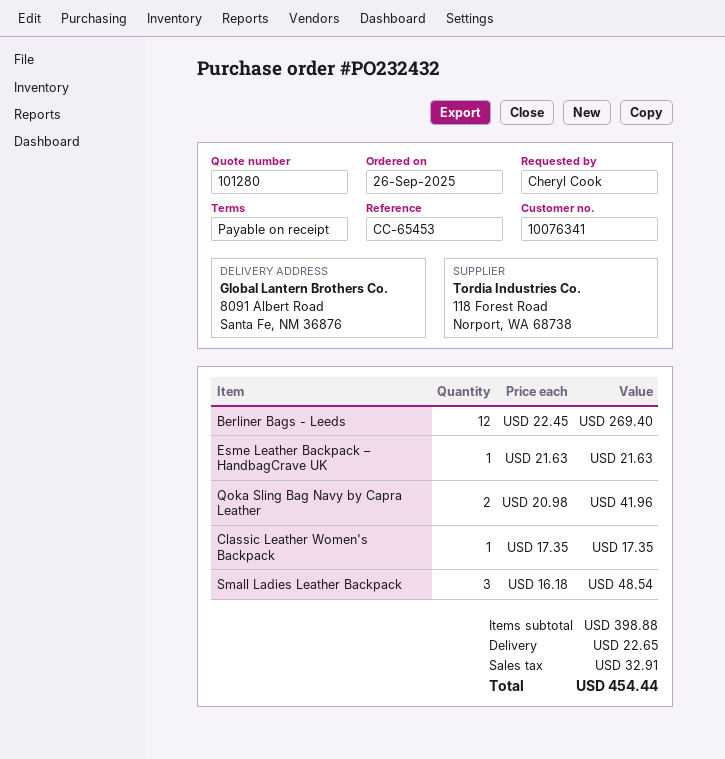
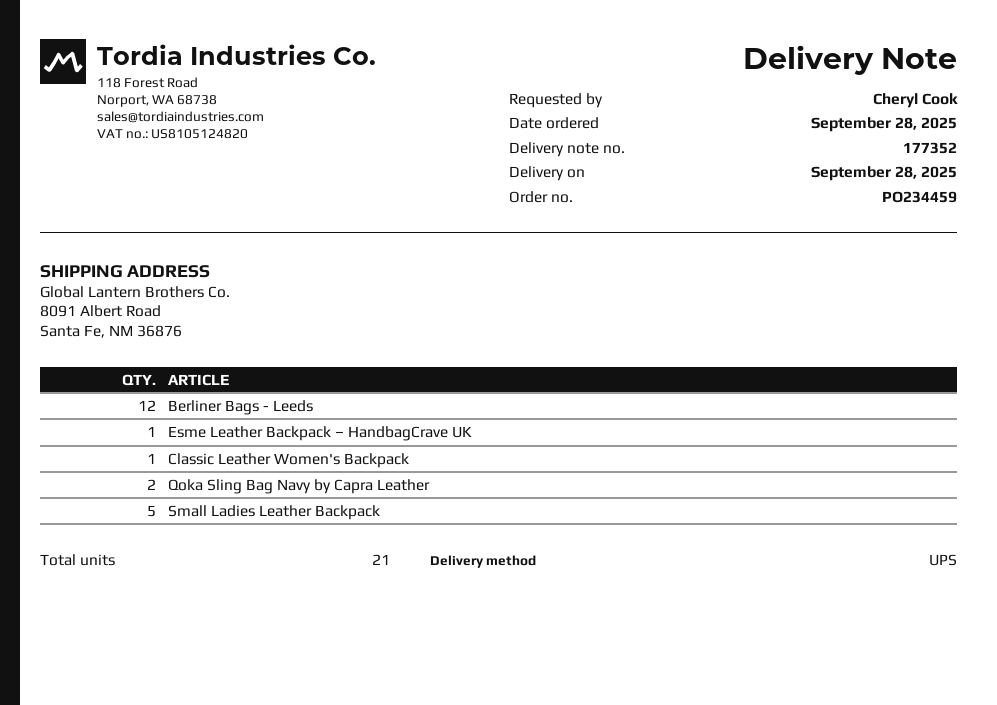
order number: PO232432 -> PO234459
order date: 2025-09-26 -> 2025-09-28
Small Ladies Leather Backpack: 3 -> 5

